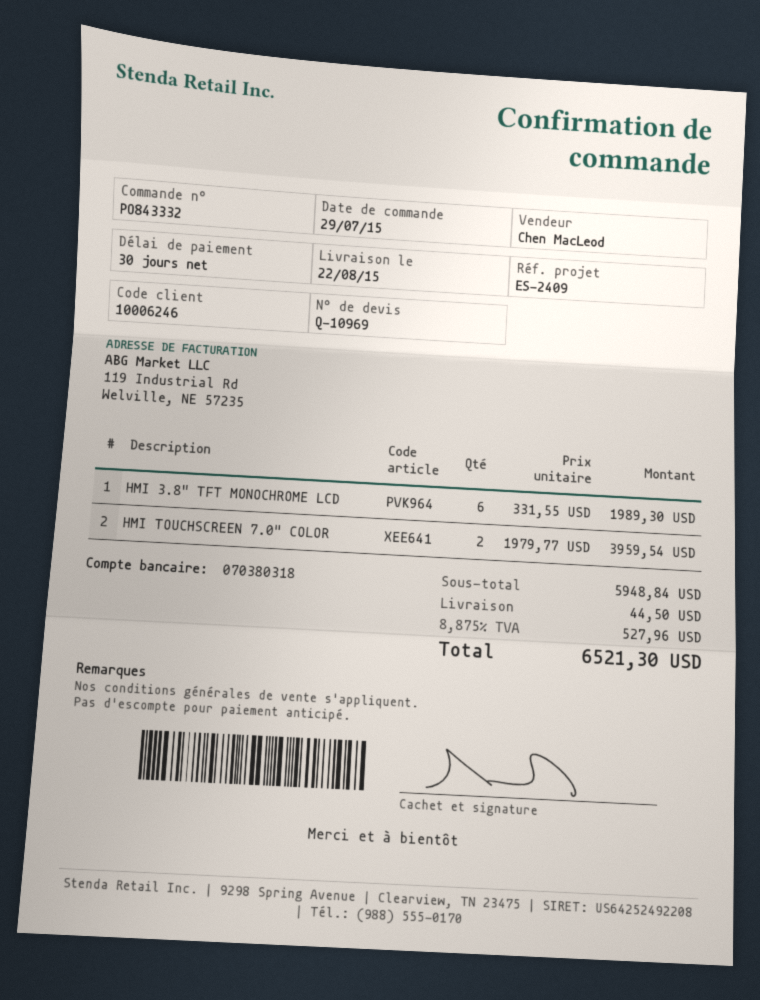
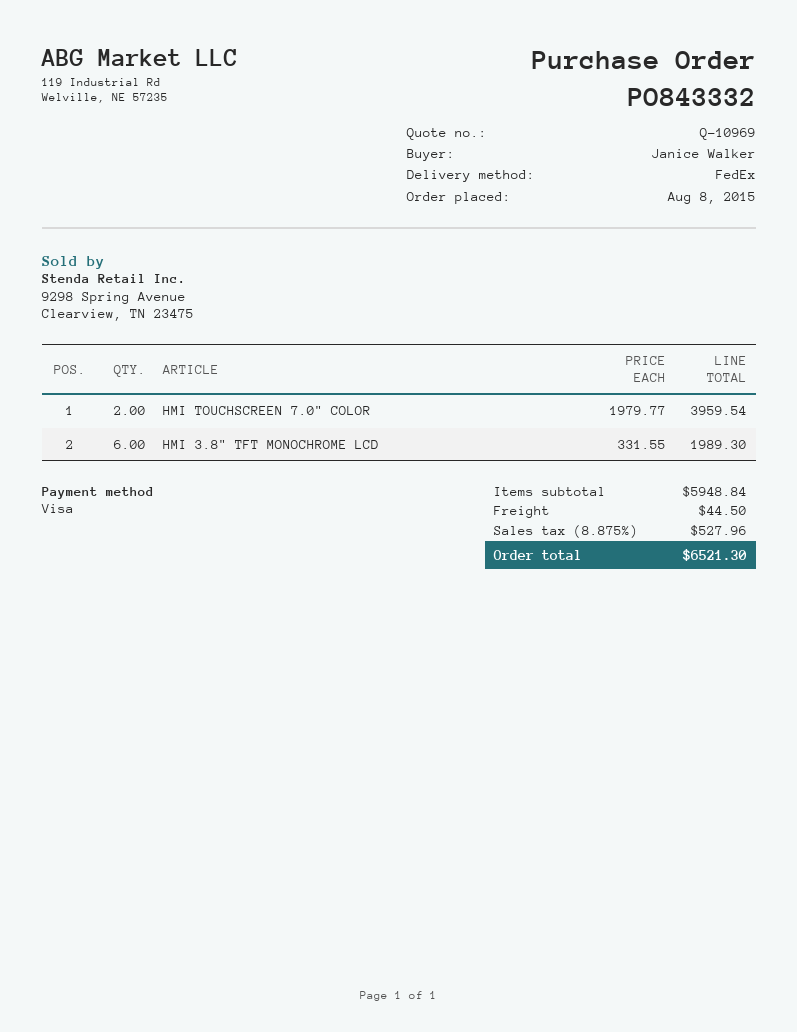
order date: 2015-07-29 -> 2015-08-08

